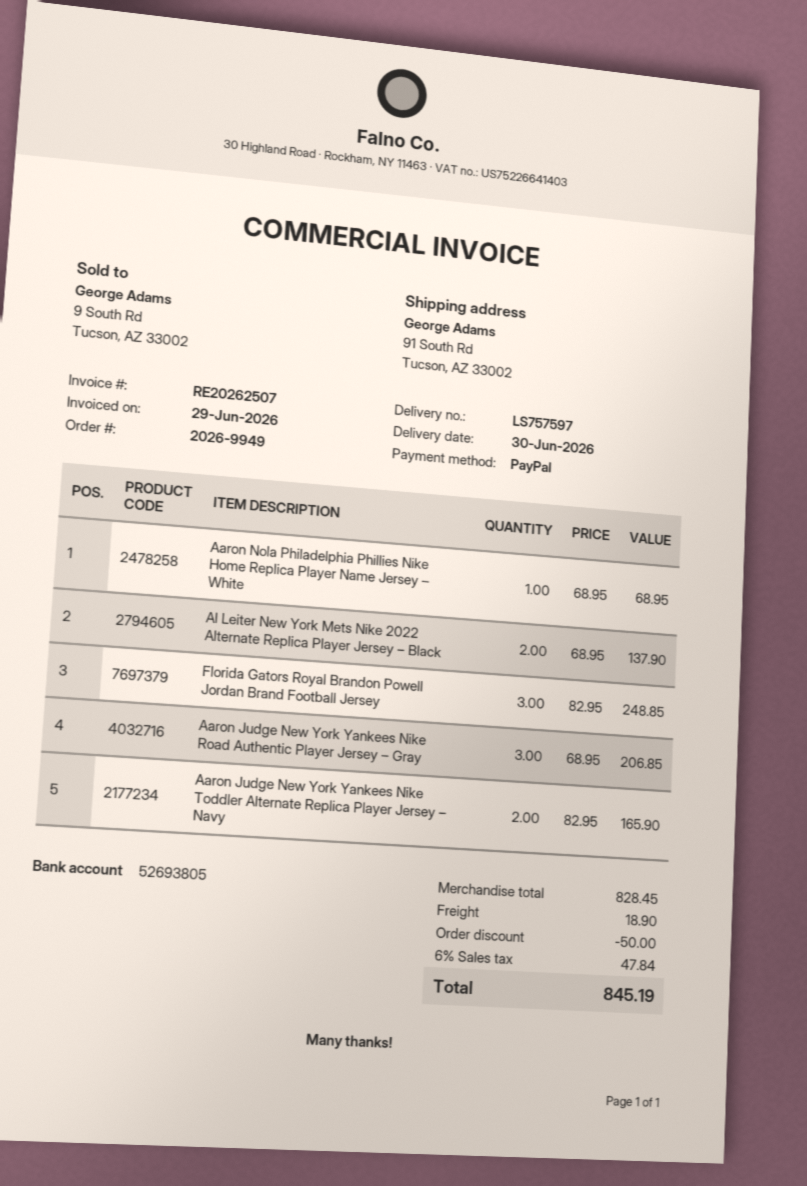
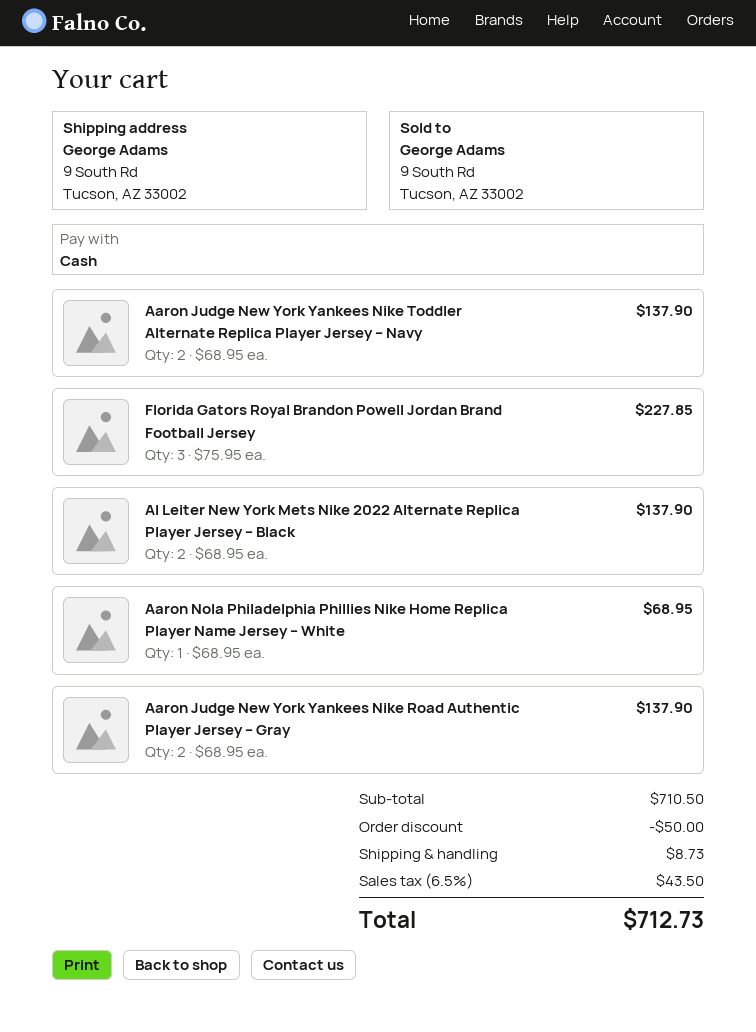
payment method: PayPal -> cash
ship to: 91 South Rd, Tucson, AZ 33002 -> 9 South Rd, Tucson, AZ 33002
Florida Gators Royal Brandon Powell Jordan Brand Football Jersey: 3 x 82.95 = 248.85 -> 3 x 75.95 = 227.85
Aaron Judge New York Yankees Nike Road Authentic Player Jersey – Gray: 3 x 68.95 = 206.85 -> 2 x 68.95 = 137.90
Aaron Judge New York Yankees Nike Toddler Alternate Replica Player Jersey – Navy: 2 x 82.95 = 165.90 -> 2 x 68.95 = 137.90
subtotal: 828.45 -> 710.50
shipping: 18.90 -> 8.73
tax: 6% = 47.84 -> 6.5% = 43.50
total: 845.19 -> 712.73

